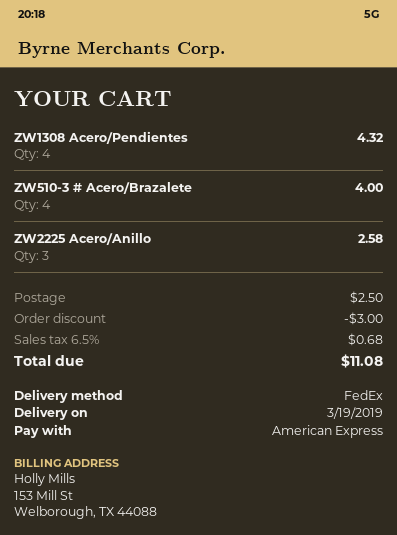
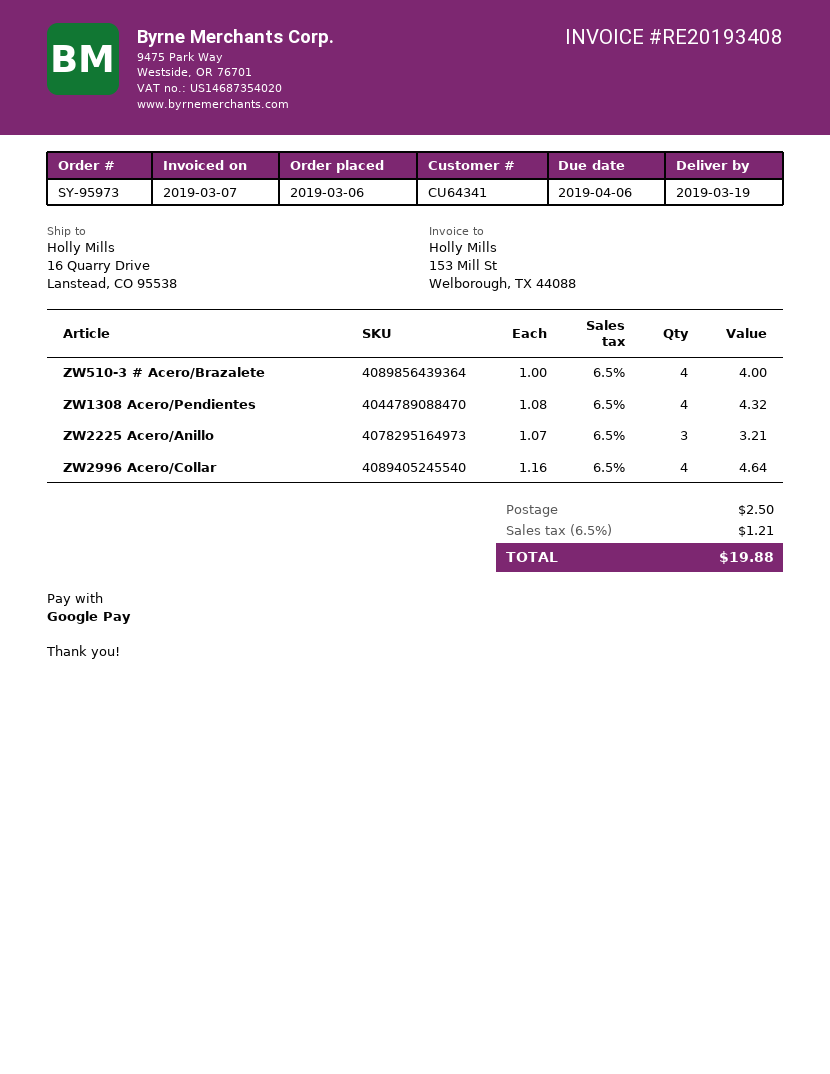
payment method: American Express -> Google Pay
ZW2225 Acero/Anillo: 3 for 2.58 -> 3 for 3.21
ZW2996 Acero/Collar: none -> 4 for 4.64
discount: 3.00 -> none
tax: 6.5% = 0.68 -> 6.5% = 1.21
total: 11.08 -> 19.88

